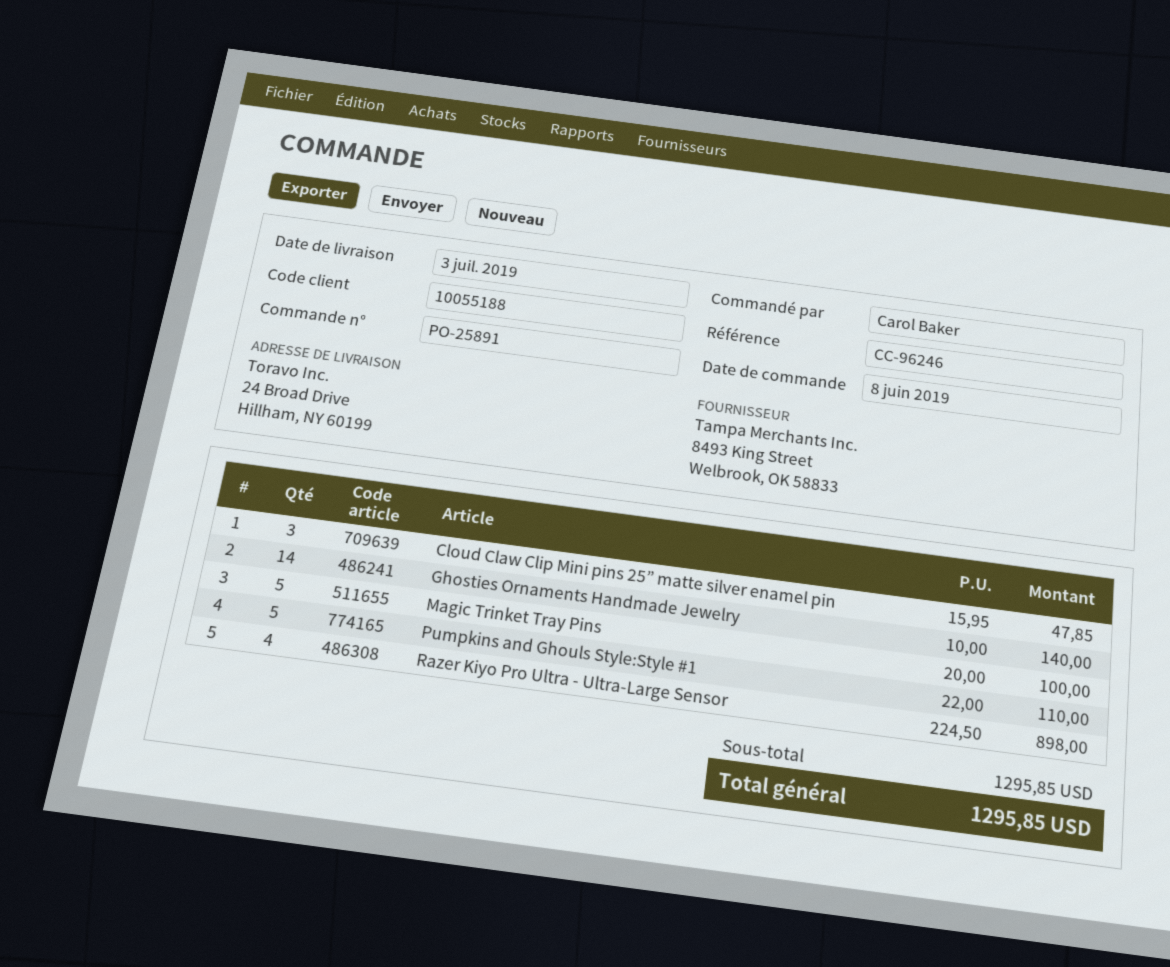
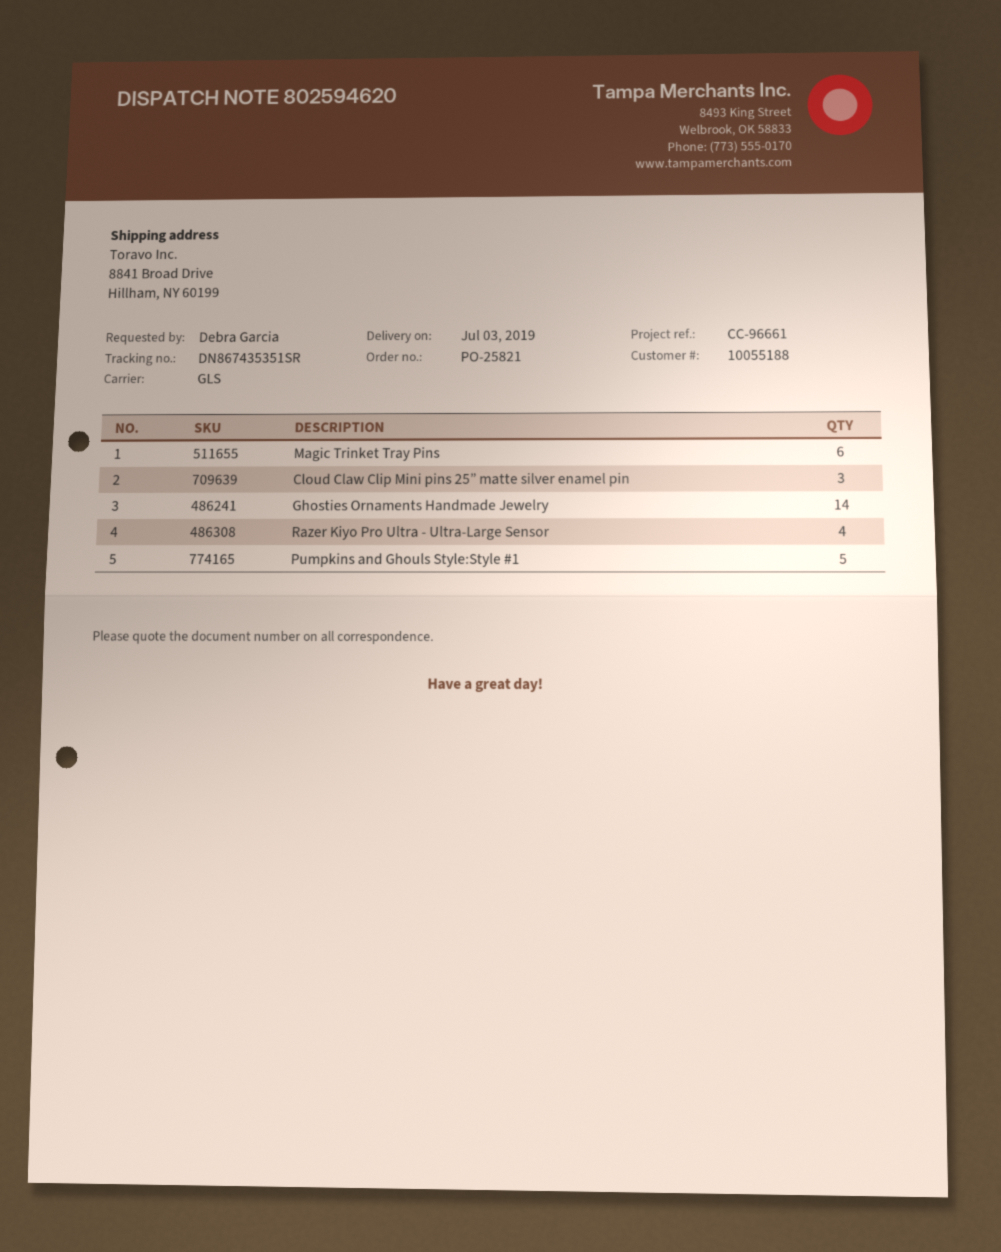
order number: PO-25891 -> PO-25821
reference: CC-96246 -> CC-96661
ordered by: Carol Baker -> Debra Garcia
ship to: 24 Broad Drive, Hillham, NY 60199 -> 8841 Broad Drive, Hillham, NY 60199
Magic Trinket Tray Pins: 5 -> 6

